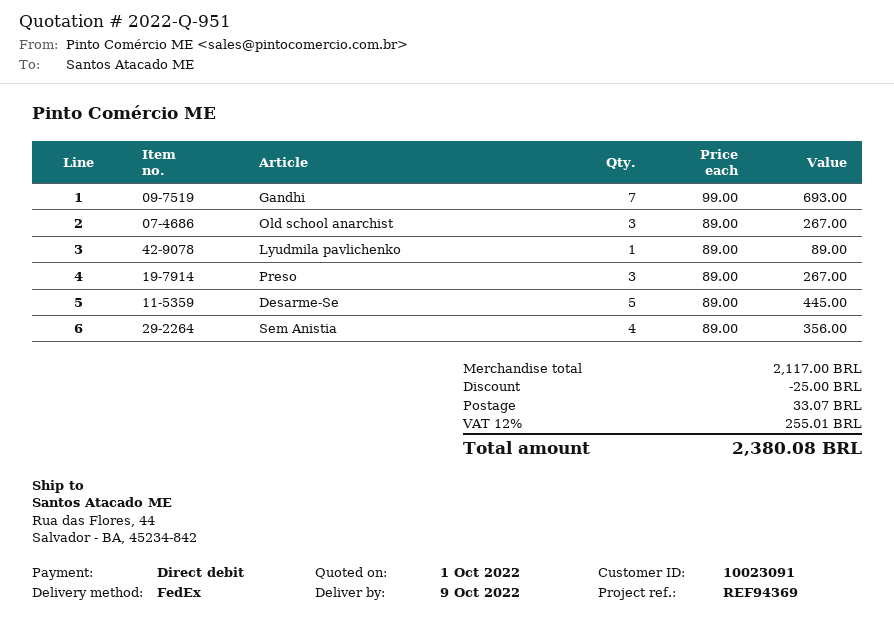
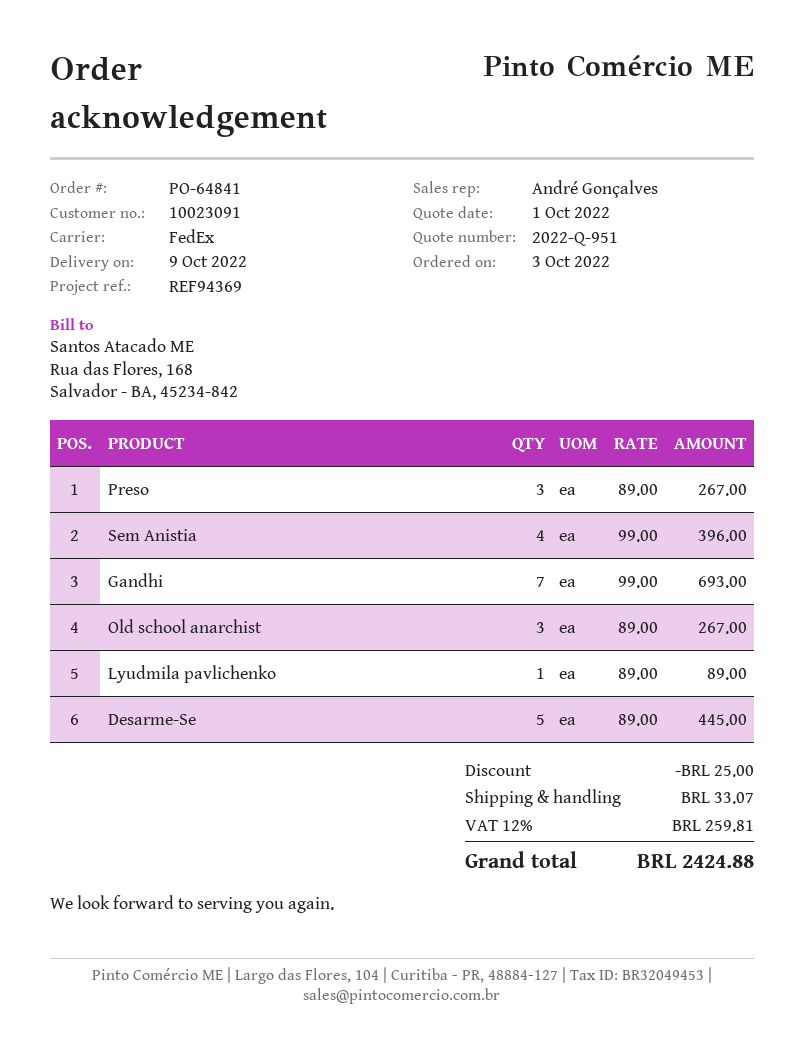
Sem Anistia: 4 x 89.00 = 356.00 -> 4 x 99.00 = 396.00
tax: 12% = 255.01 -> 12% = 259.81
total: 2380.08 -> 2424.88

